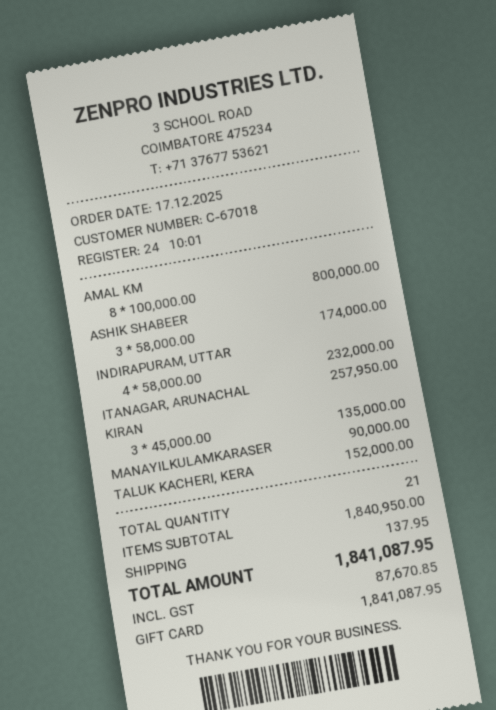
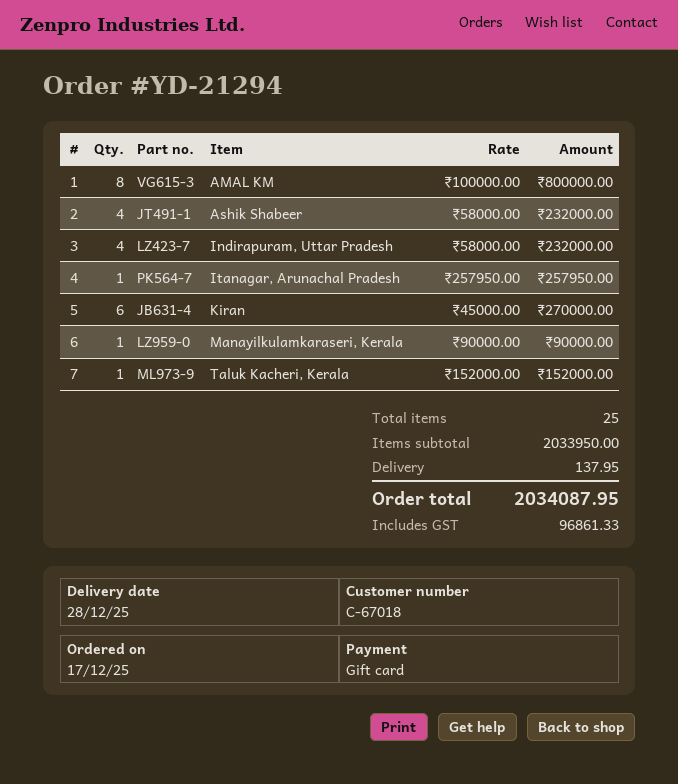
ASHIK SHABEER: 3 x 58000.00 = 174000.00 -> 4 x 58000.00 = 232000.00
KIRAN: 3 x 45000.00 = 135000.00 -> 6 x 45000.00 = 270000.00
total quantity: 21 -> 25
subtotal: 1840950.00 -> 2033950.00
tax: 87670.85 -> 96861.33
total: 1841087.95 -> 2034087.95

